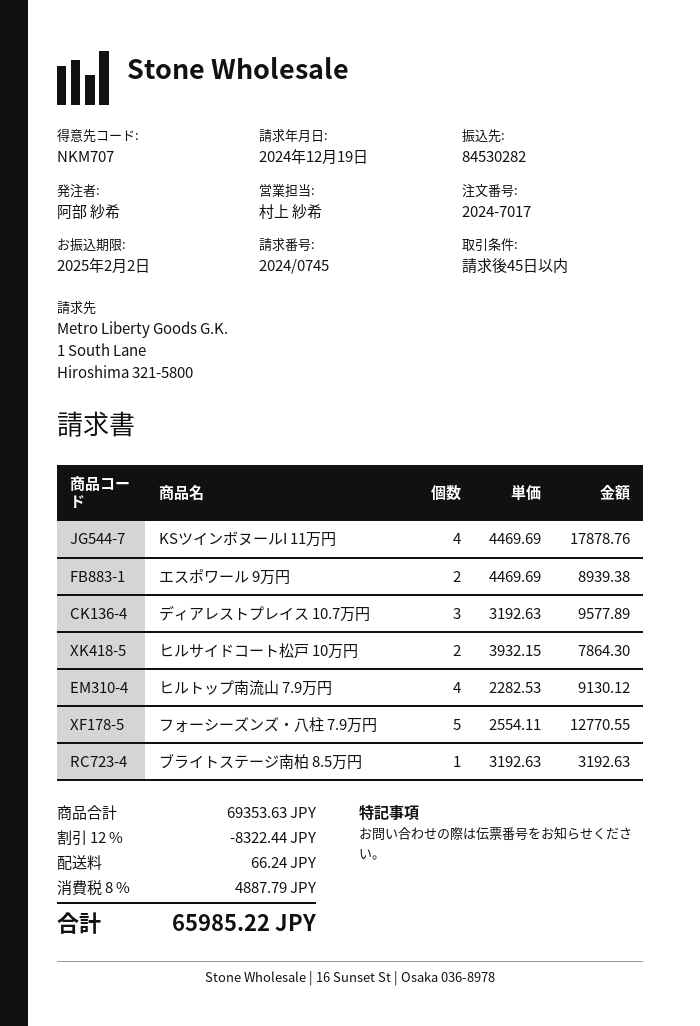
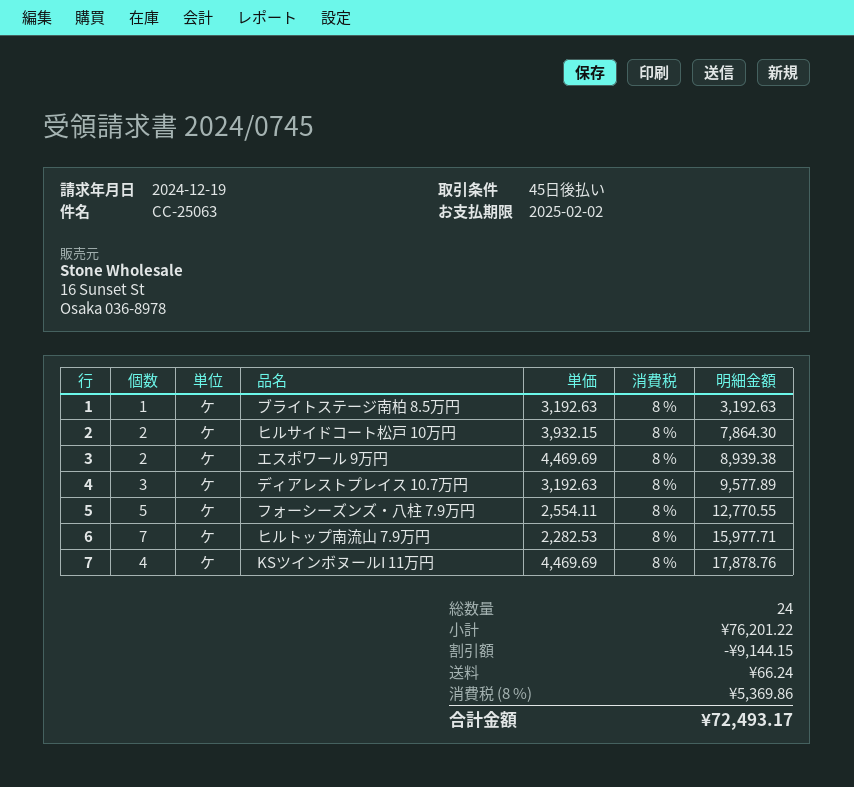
ヒルトップ南流山 7.9万円: 4 x 2282.53 = 9130.12 -> 7 x 2282.53 = 15977.71
subtotal: 69353.63 -> 76201.22
discount: 8322.44 -> 9144.15
tax: 8% = 4887.79 -> 8% = 5369.86
total: 65985.22 -> 72493.17

